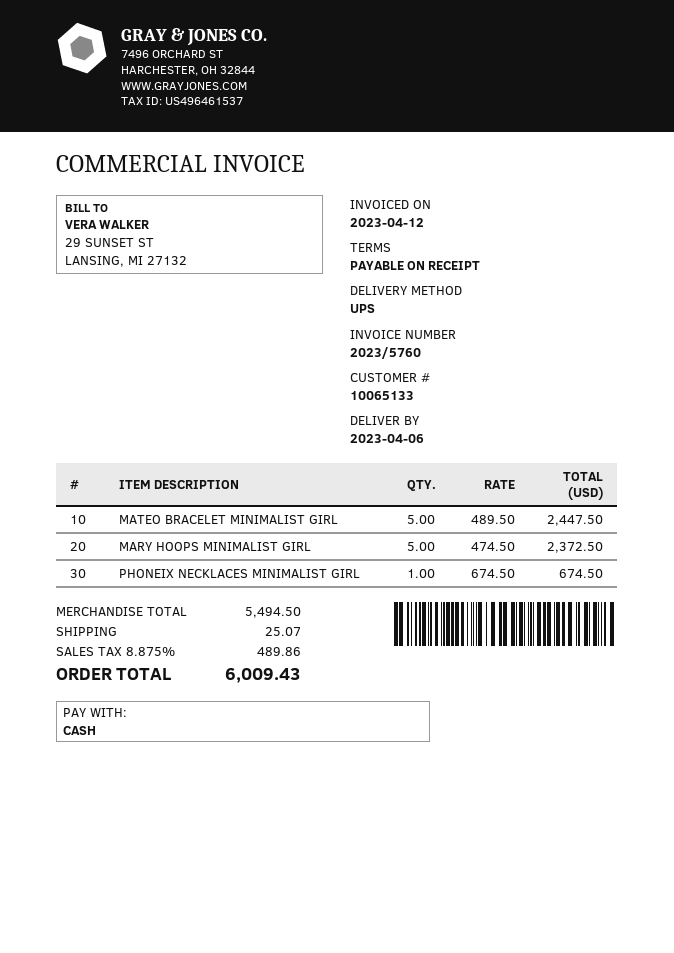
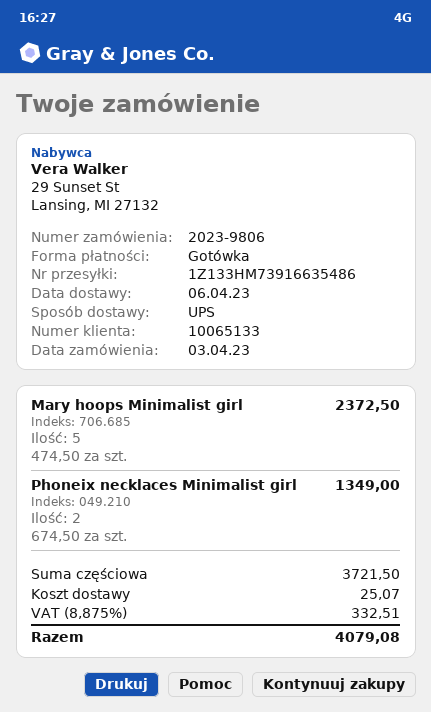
MATEO BRACELET MINIMALIST GIRL: 5 x 489.50 = 2447.50 -> none
PHONEIX NECKLACES MINIMALIST GIRL: 1 x 674.50 = 674.50 -> 2 x 674.50 = 1349.00
subtotal: 5494.50 -> 3721.50
tax: 8.875% = 489.86 -> 8.875% = 332.51
total: 6009.43 -> 4079.08

